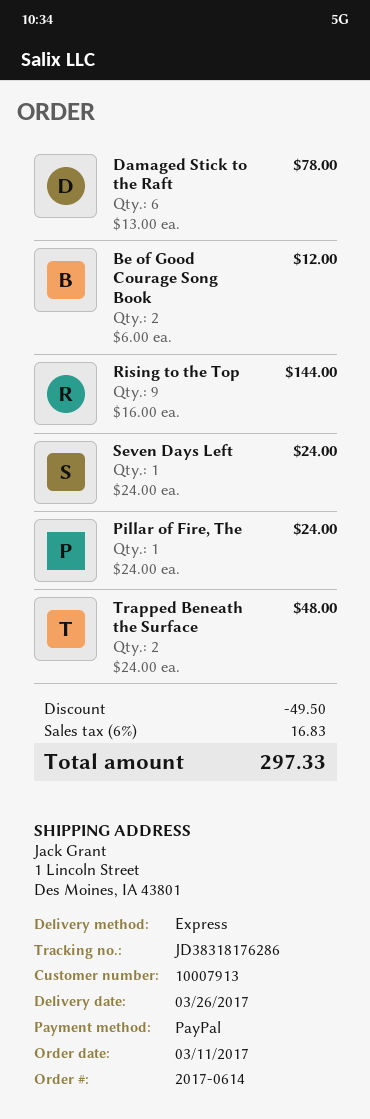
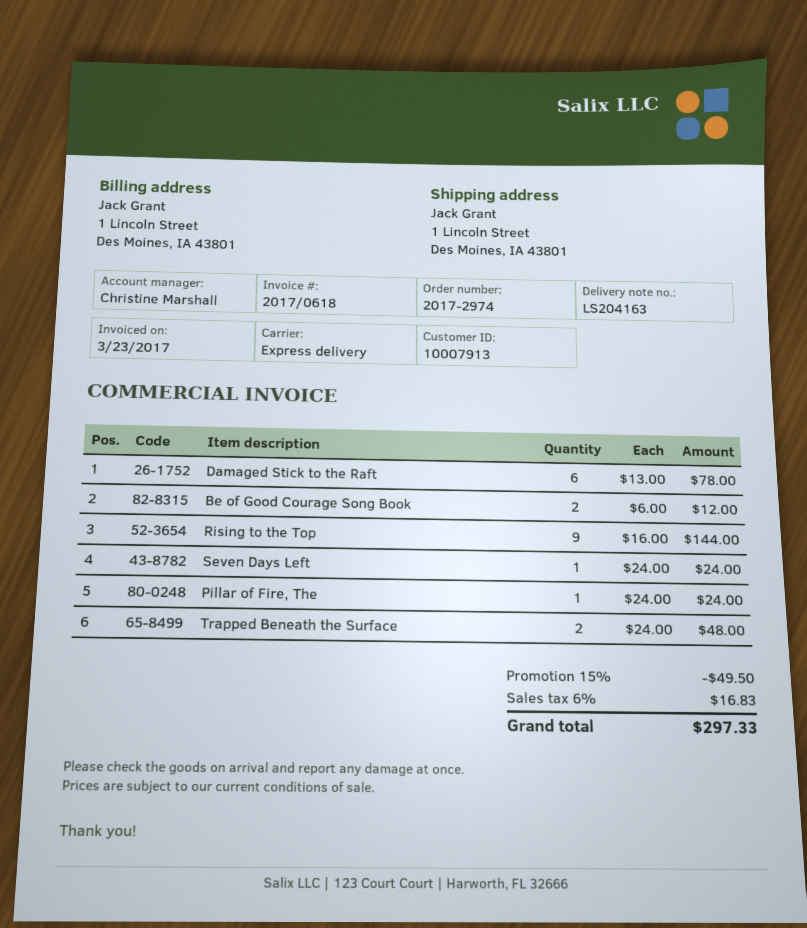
order number: 2017-0614 -> 2017-2974

